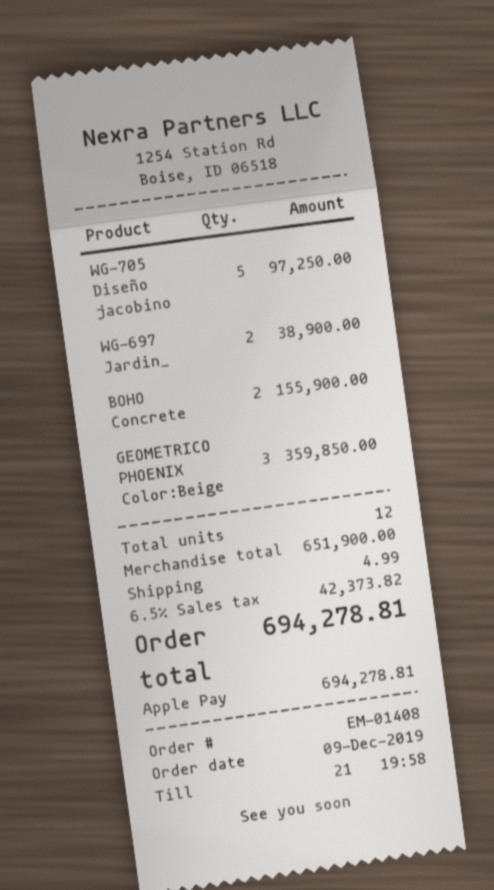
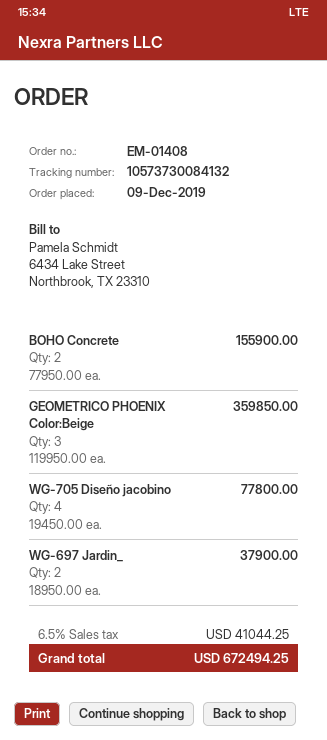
WG-705 Diseño jacobino: 5 for 97250.00 -> 4 for 77800.00
WG-697 Jardin_: 2 for 38900.00 -> 2 for 37900.00
shipping: 4.99 -> none
tax: 6.5% = 42373.82 -> 6.5% = 41044.25
total: 694278.81 -> 672494.25

